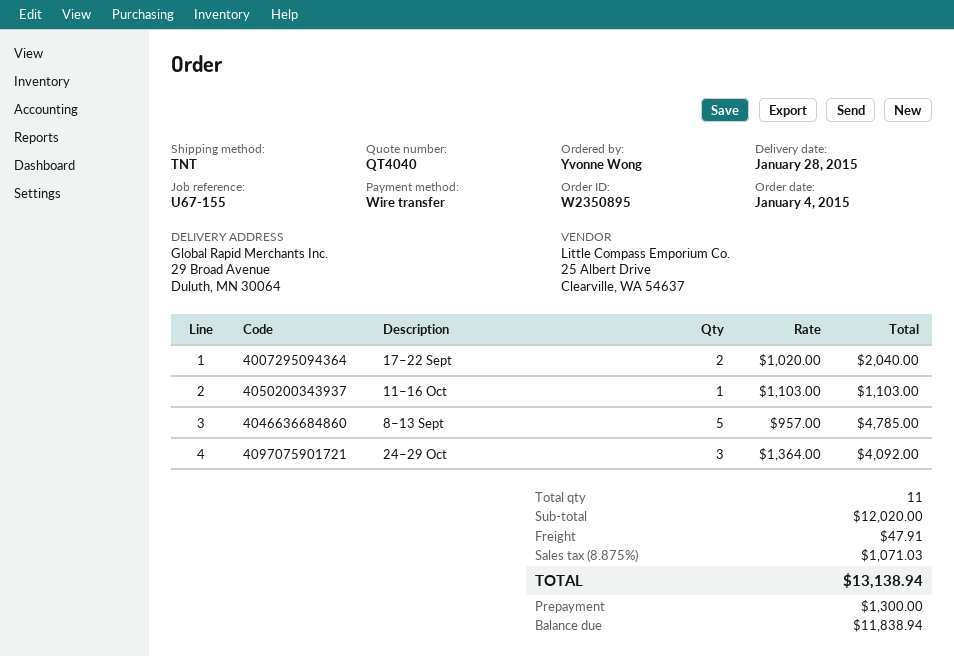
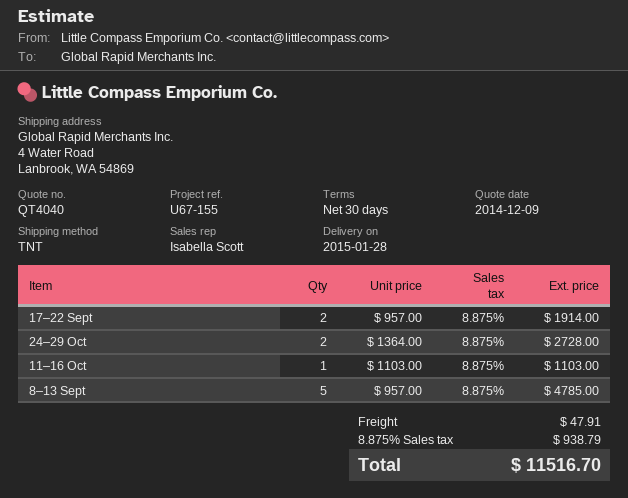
ship to: 29 Broad Avenue, Duluth, MN 30064 -> 4 Water Road, Lanbrook, WA 54869
17–22 Sept: 2 x 1020.00 = 2040.00 -> 2 x 957.00 = 1914.00
24–29 Oct: 3 x 1364.00 = 4092.00 -> 2 x 1364.00 = 2728.00
tax: 8.875% = 1071.03 -> 8.875% = 938.79
total: 13138.94 -> 11516.70

